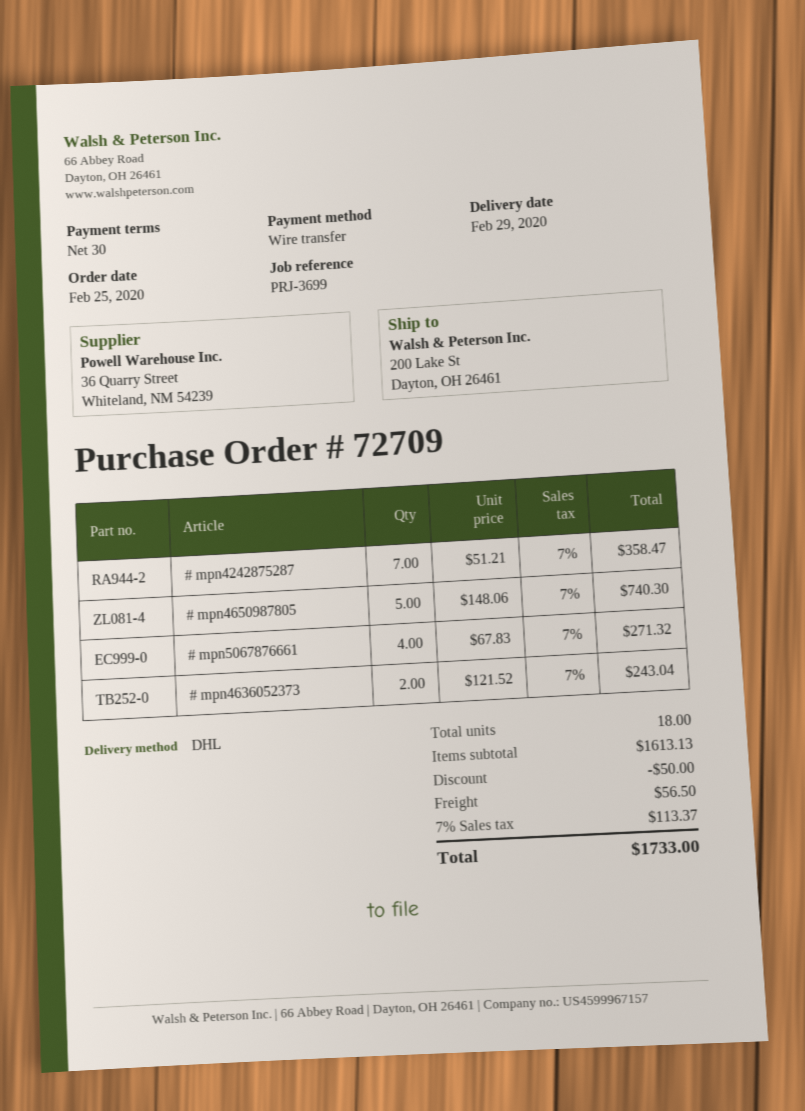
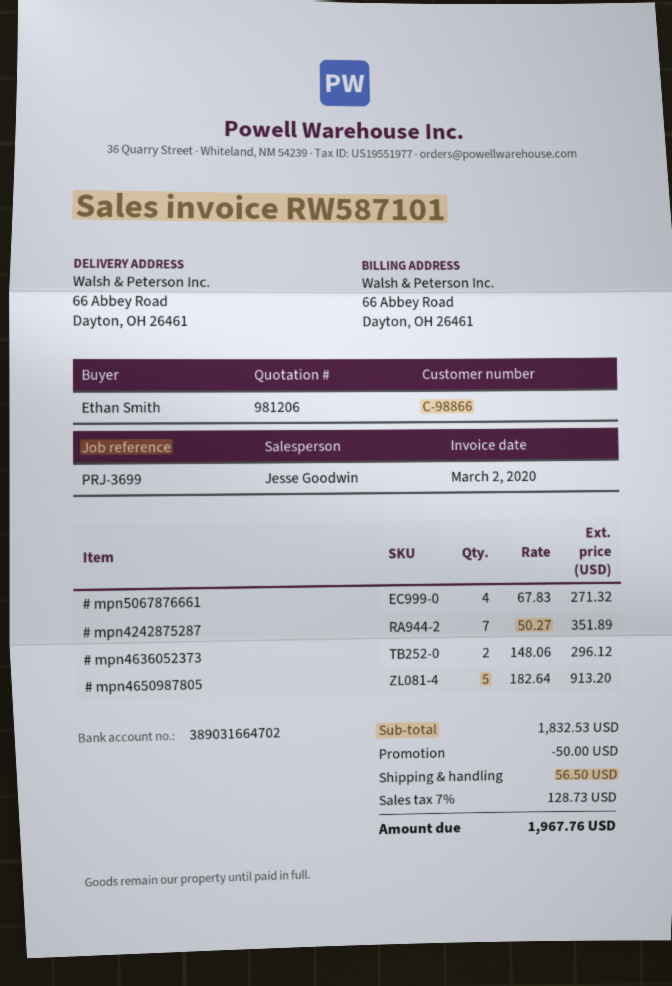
ship to: 200 Lake St, Dayton, OH 26461 -> 66 Abbey Road, Dayton, OH 26461
# mpn4242875287: 7 x 51.21 = 358.47 -> 7 x 50.27 = 351.89
# mpn4650987805: 5 x 148.06 = 740.30 -> 5 x 182.64 = 913.20
# mpn4636052373: 2 x 121.52 = 243.04 -> 2 x 148.06 = 296.12
subtotal: 1613.13 -> 1832.53
tax: 7% = 113.37 -> 7% = 128.73
total: 1733.00 -> 1967.76

